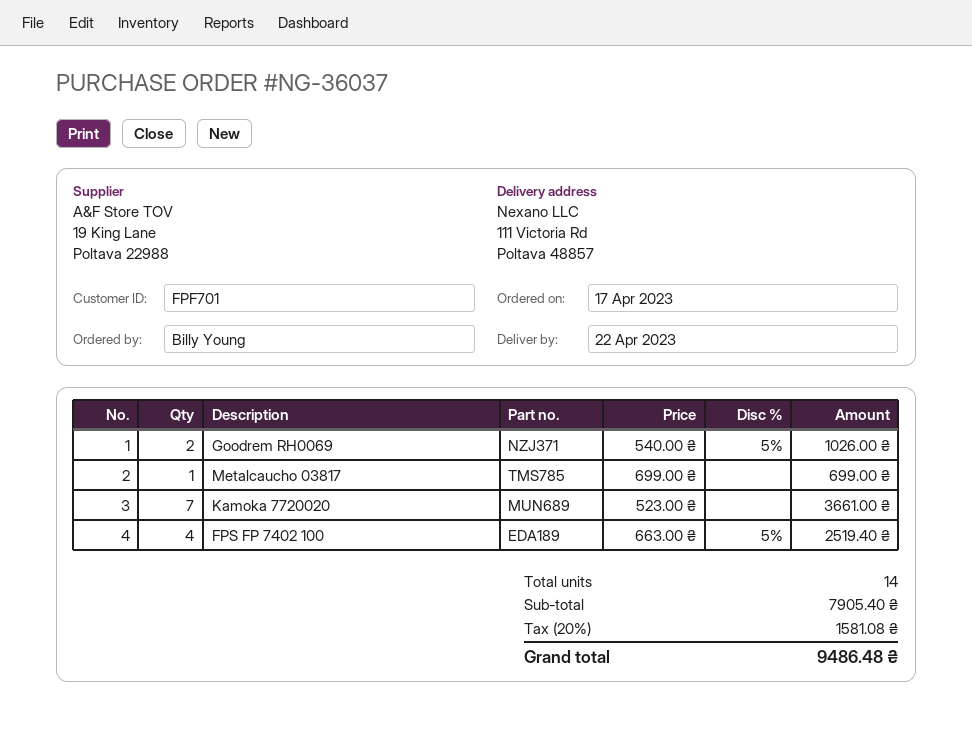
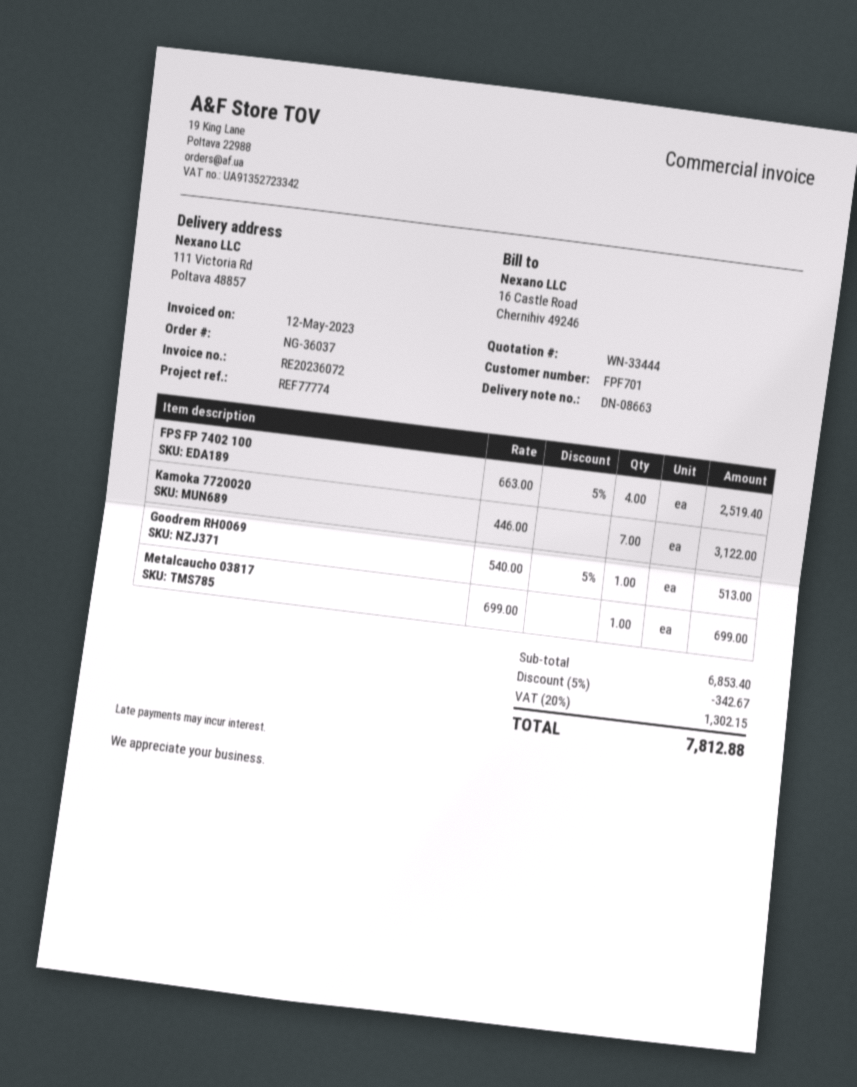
Goodrem RH0069: 2 x 540.00 - 5% = 1026.00 -> 1 x 540.00 - 5% = 513.00
Kamoka 7720020: 7 x 523.00 = 3661.00 -> 7 x 446.00 = 3122.00
subtotal: 7905.40 -> 6853.40
discount: none -> 5% = 342.67
tax: 20% = 1581.08 -> 20% = 1302.15
total: 9486.48 -> 7812.88

